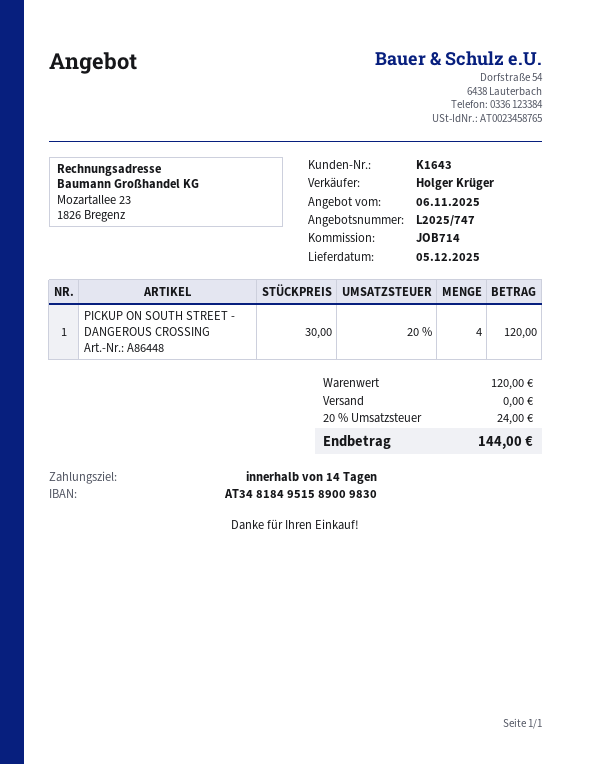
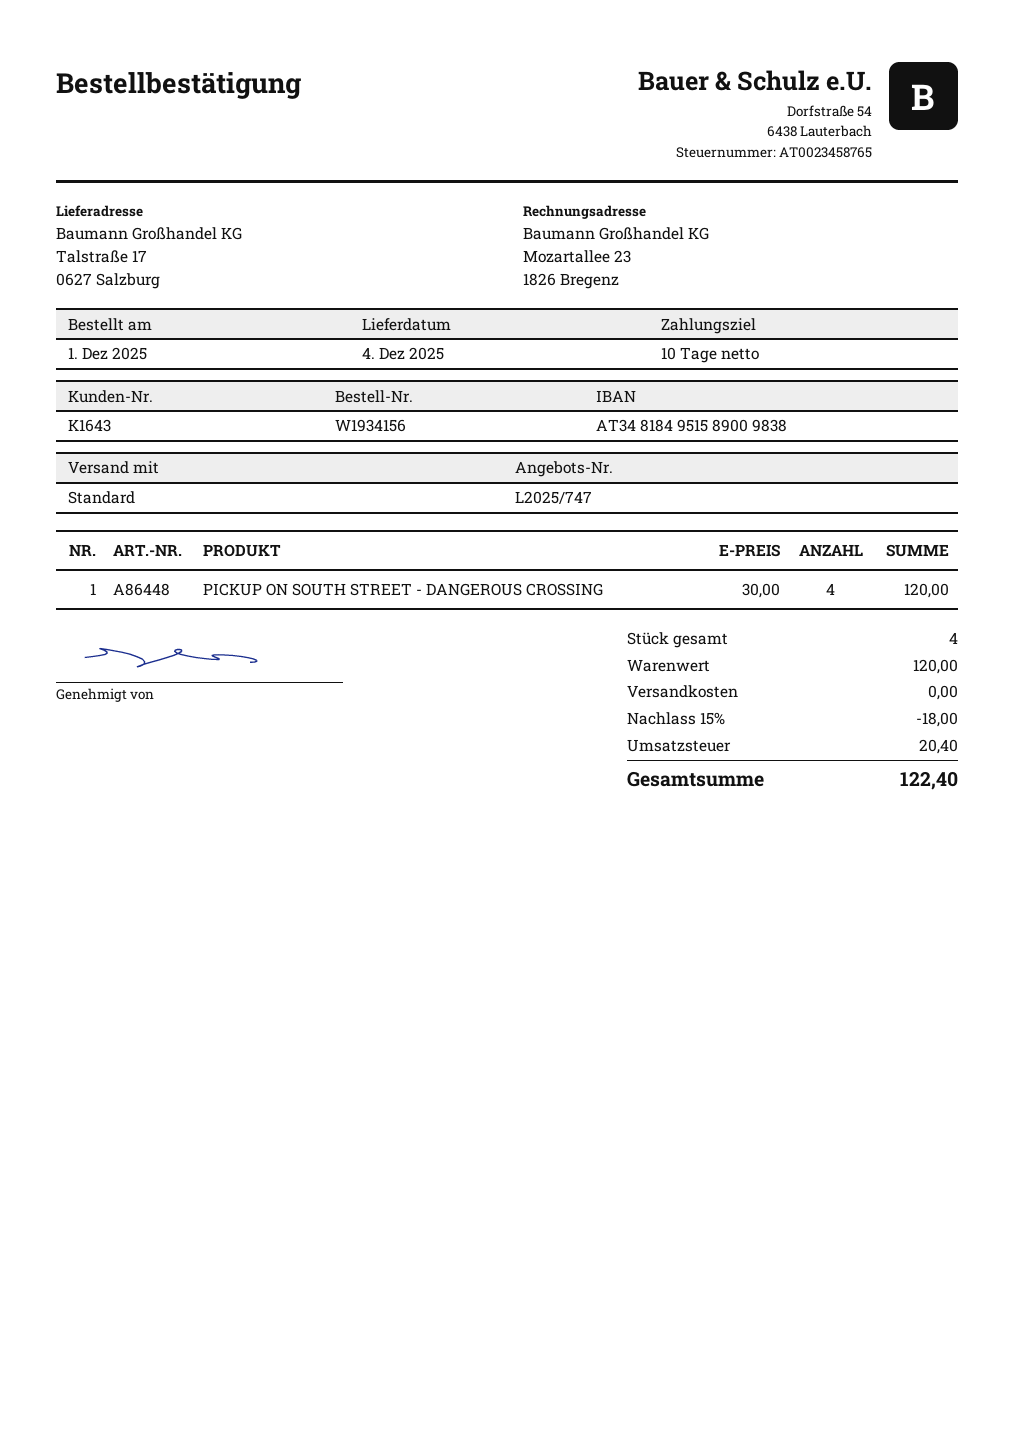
delivery date: 2025-12-05 -> 2025-12-04
payment terms: 14 days -> 10 days
bank account: AT348184951589009830 -> AT348184951589009838
discount: none -> 15% = 18.00
tax: 24.00 -> 20.40
total: 144.00 -> 122.40

